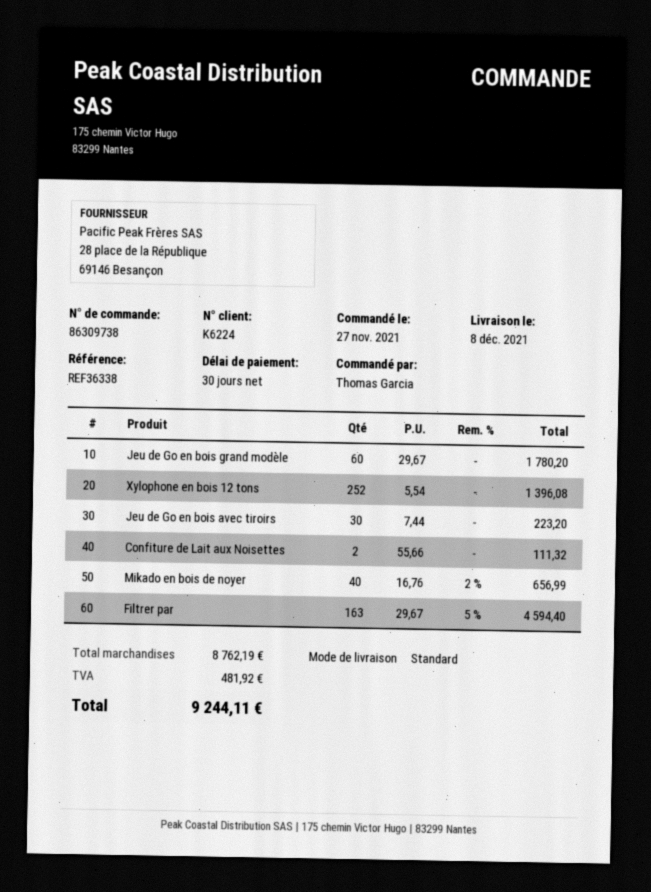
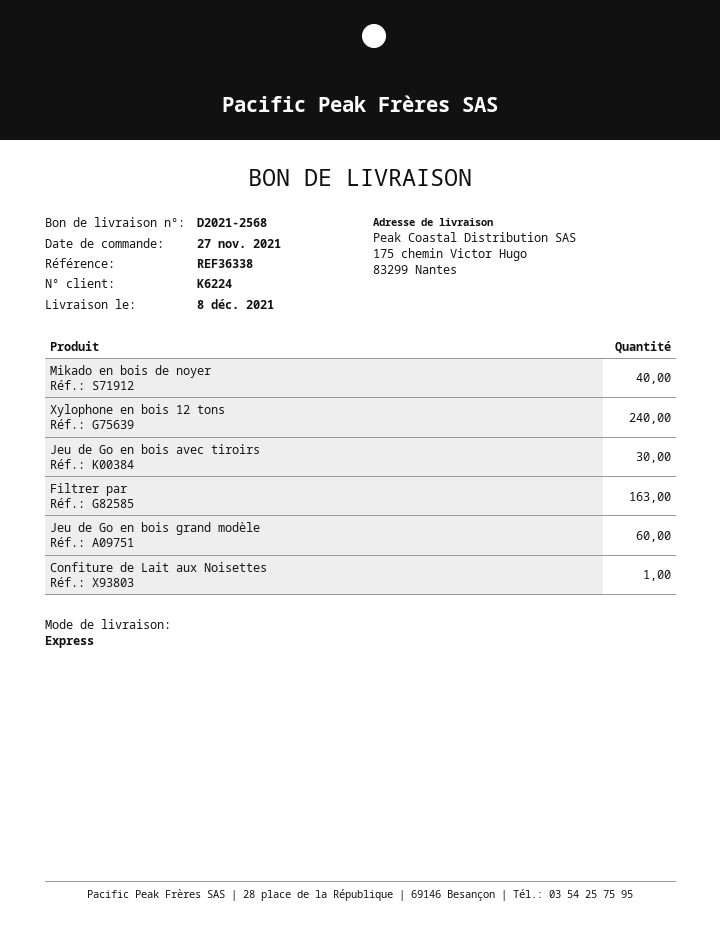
shipping method: standard -> express
Xylophone en bois 12 tons: 252 -> 240
Confiture de Lait aux Noisettes: 2 -> 1

